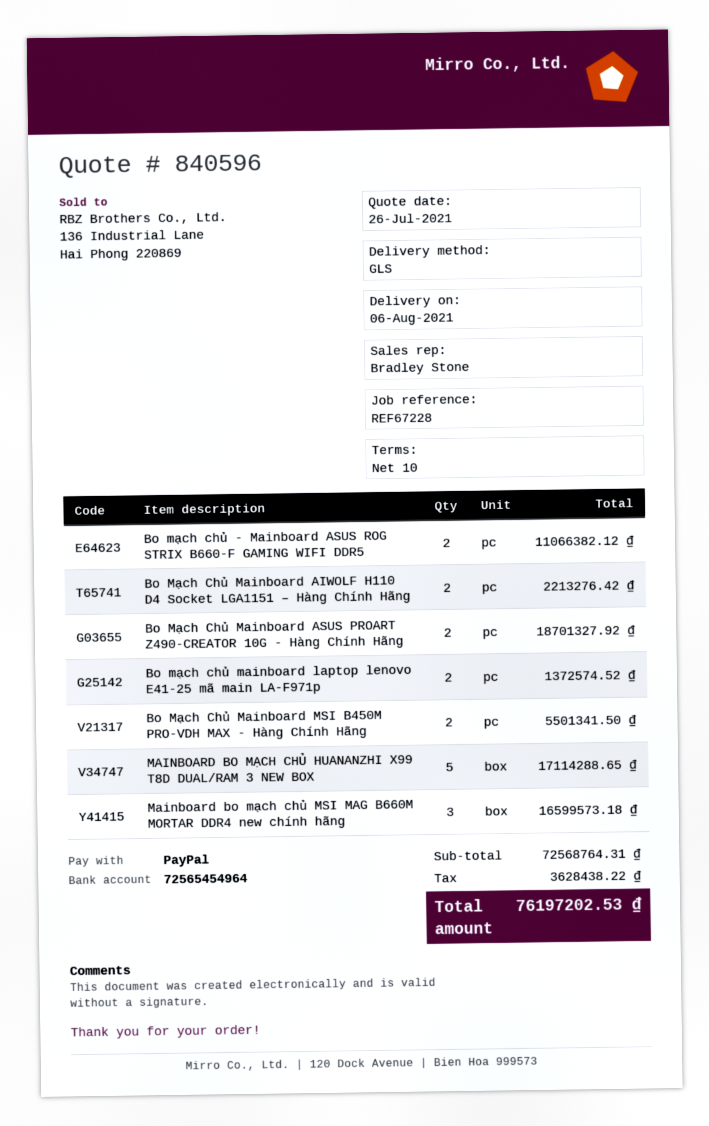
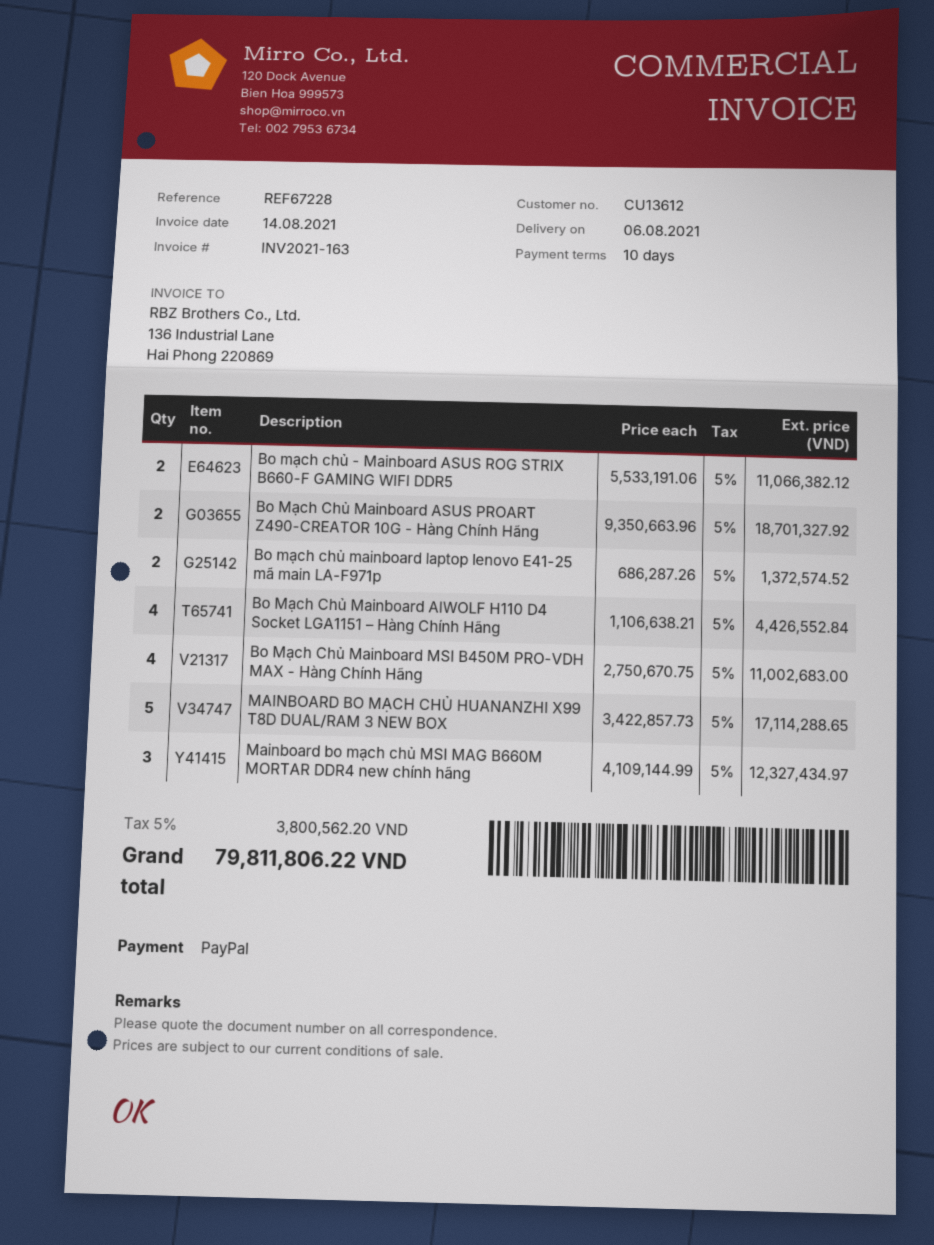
Bo Mạch Chủ Mainboard AIWOLF H110 D4 Socket LGA1151 – Hàng Chính Hãng: 2 for 2213276.42 -> 4 for 4426552.84
Bo Mạch Chủ Mainboard MSI B450M PRO-VDH MAX - Hàng Chính Hãng: 2 for 5501341.50 -> 4 for 11002683.00
Mainboard bo mạch chủ MSI MAG B660M MORTAR DDR4 new chính hãng: 3 for 16599573.18 -> 3 for 12327434.97
tax: 3628438.22 -> 3800562.20
total: 76197202.53 -> 79811806.22

